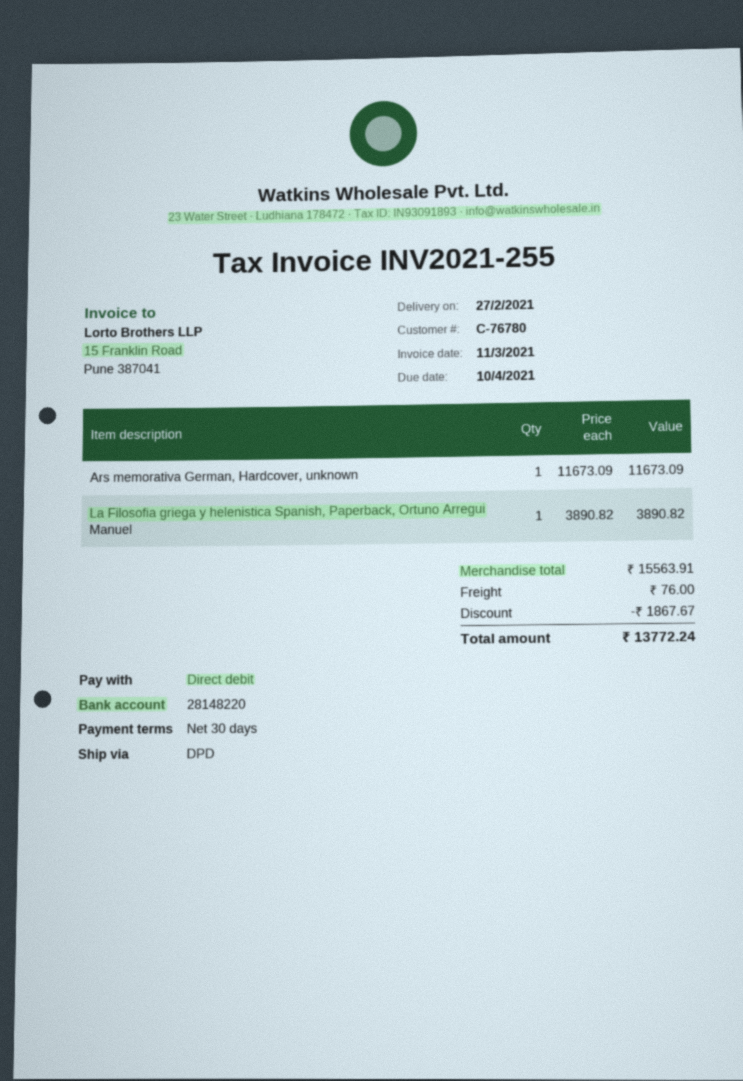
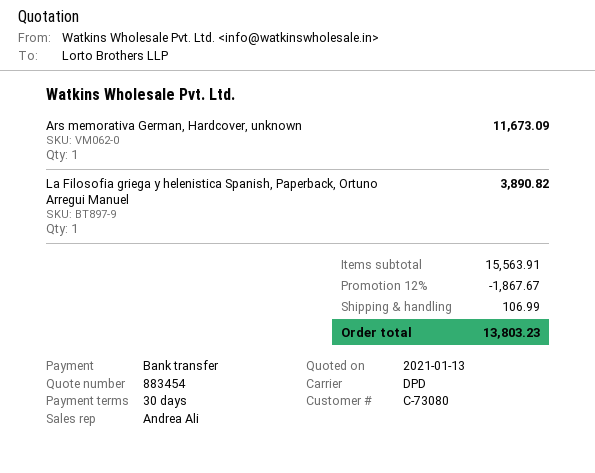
customer number: C-76780 -> C-73080
payment method: direct debit -> bank transfer
shipping: 76.00 -> 106.99
total: 13772.24 -> 13803.23

